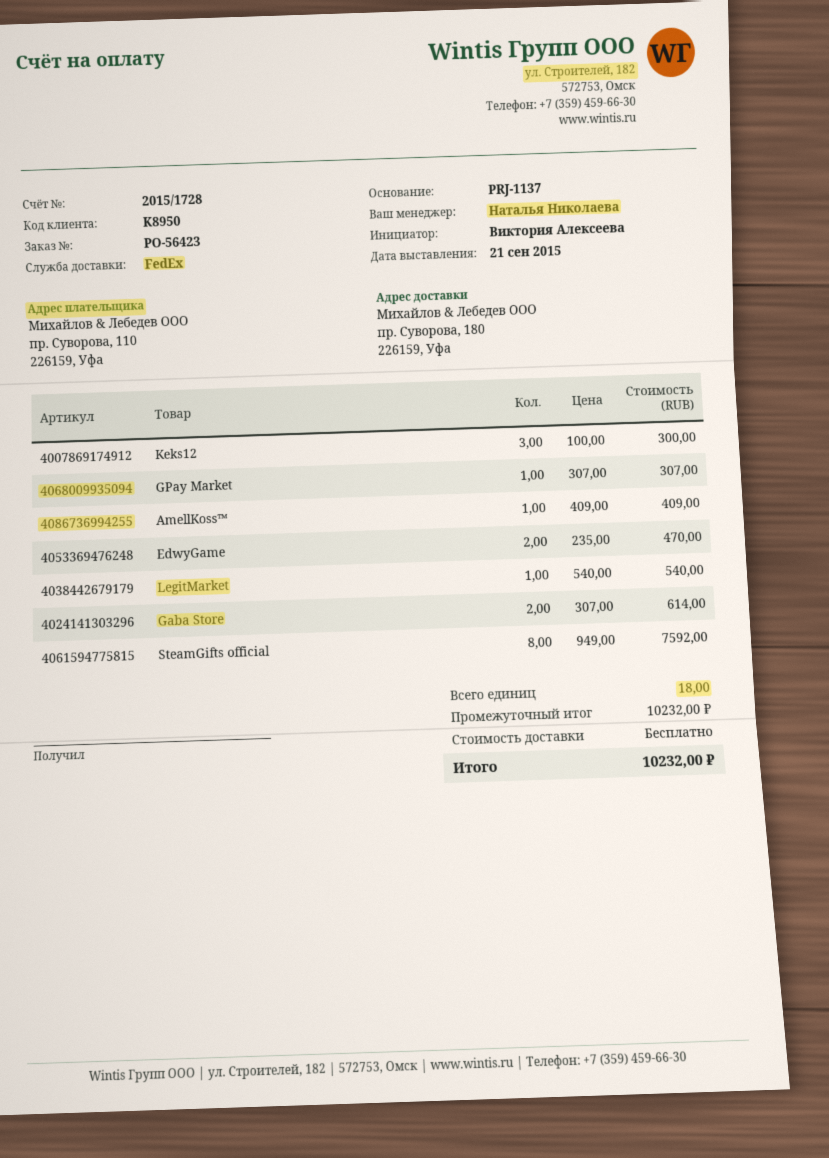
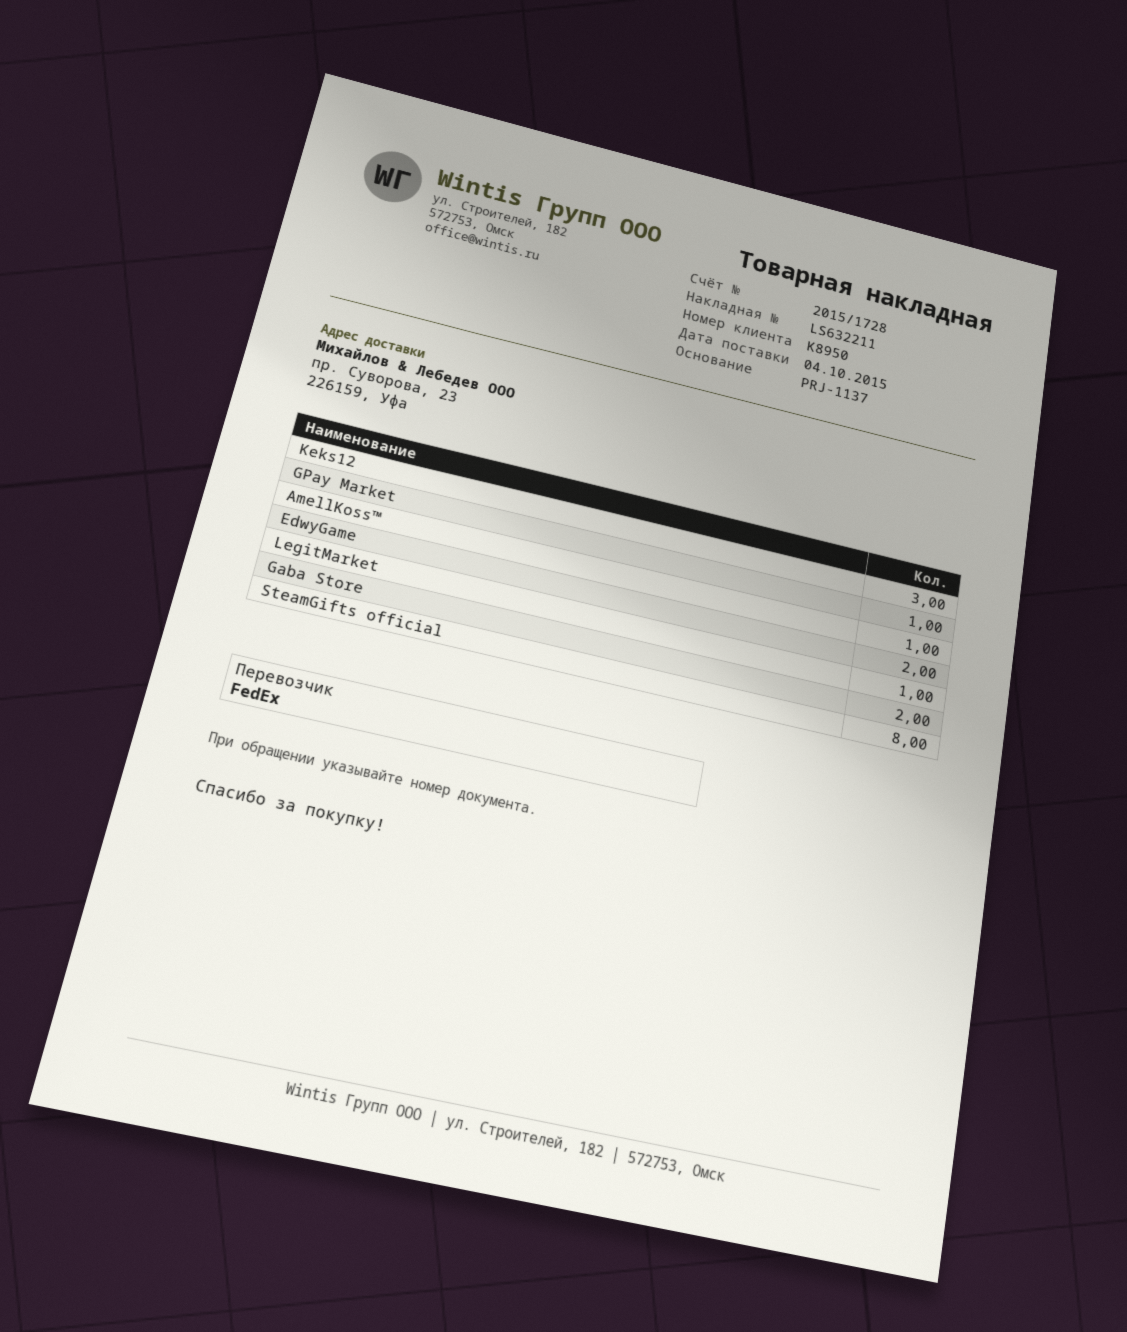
ship to: пр. Суворова, 180, 226159, Уфа -> пр. Суворова, 23, 226159, Уфа

